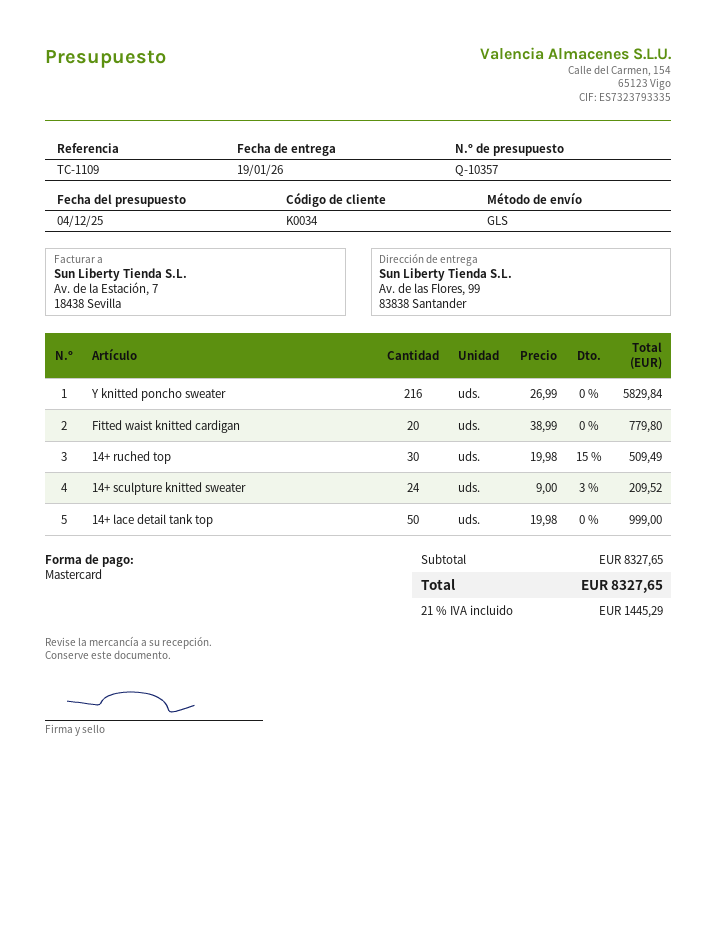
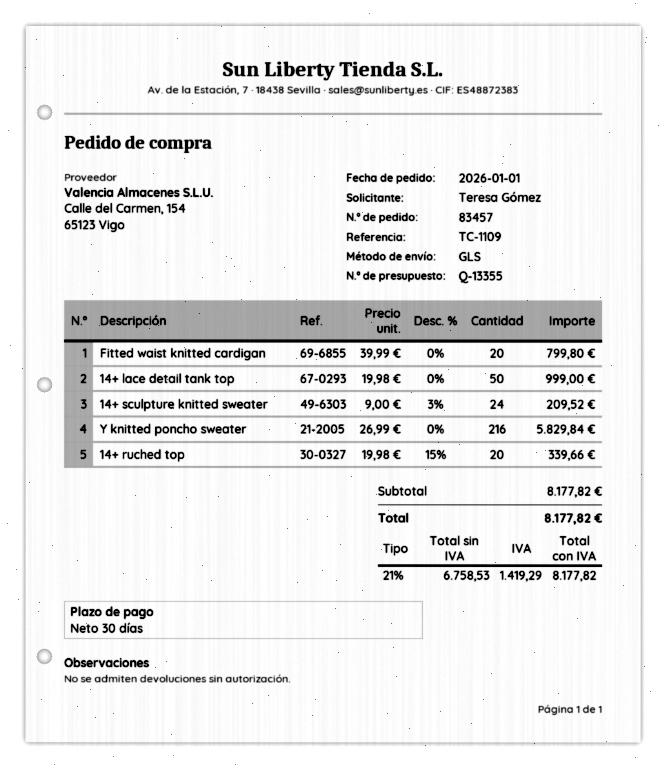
quote number: Q-10357 -> Q-13355
Fitted waist knitted cardigan: 20 x 38.99 = 779.80 -> 20 x 39.99 = 799.80
14+ ruched top: 30 x 19.98 - 15% = 509.49 -> 20 x 19.98 - 15% = 339.66
subtotal: 8327.65 -> 8177.82
tax: 21% = 1445.29 -> 21% = 1419.29
total: 8327.65 -> 8177.82

